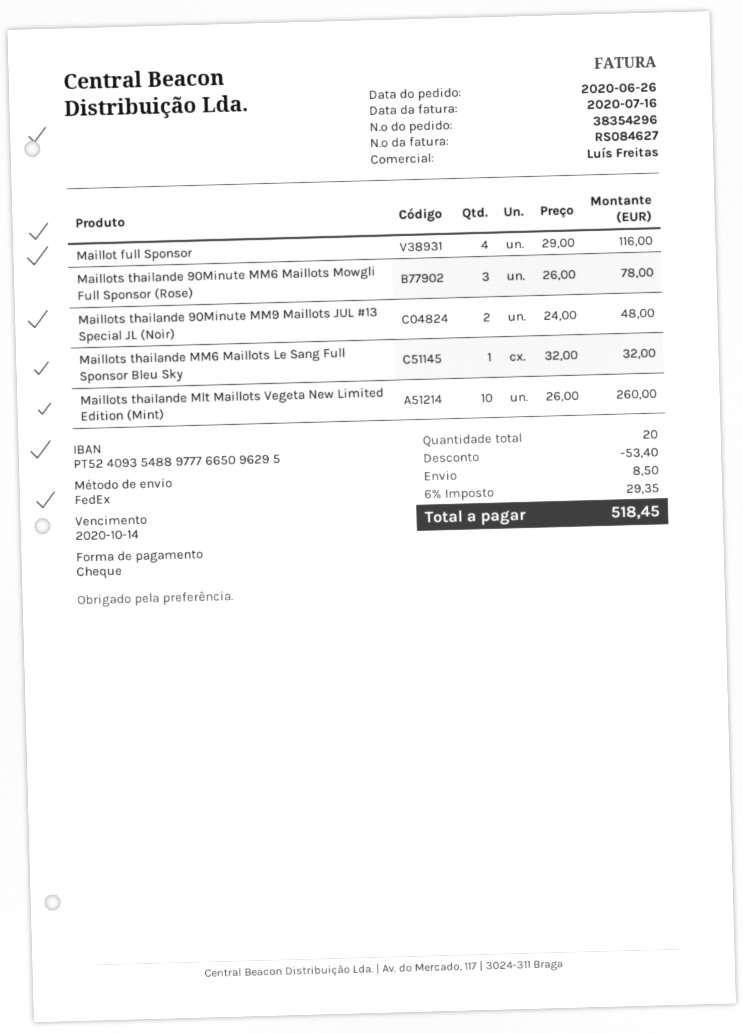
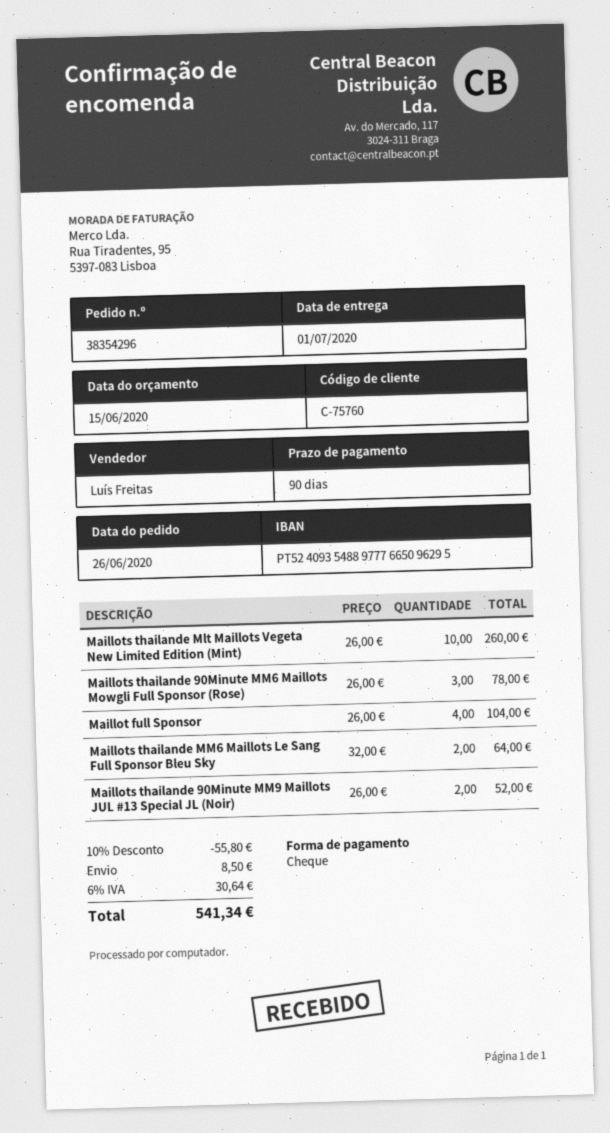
Maillot full Sponsor: 4 x 29.00 = 116.00 -> 4 x 26.00 = 104.00
Maillots thailande 90Minute MM9 Maillots JUL #13 Special JL (Noir): 2 x 24.00 = 48.00 -> 2 x 26.00 = 52.00
Maillots thailande MM6 Maillots Le Sang Full Sponsor Bleu Sky: 1 x 32.00 = 32.00 -> 2 x 32.00 = 64.00
discount: 53.40 -> 55.80
tax: 6% = 29.35 -> 6% = 30.64
total: 518.45 -> 541.34

